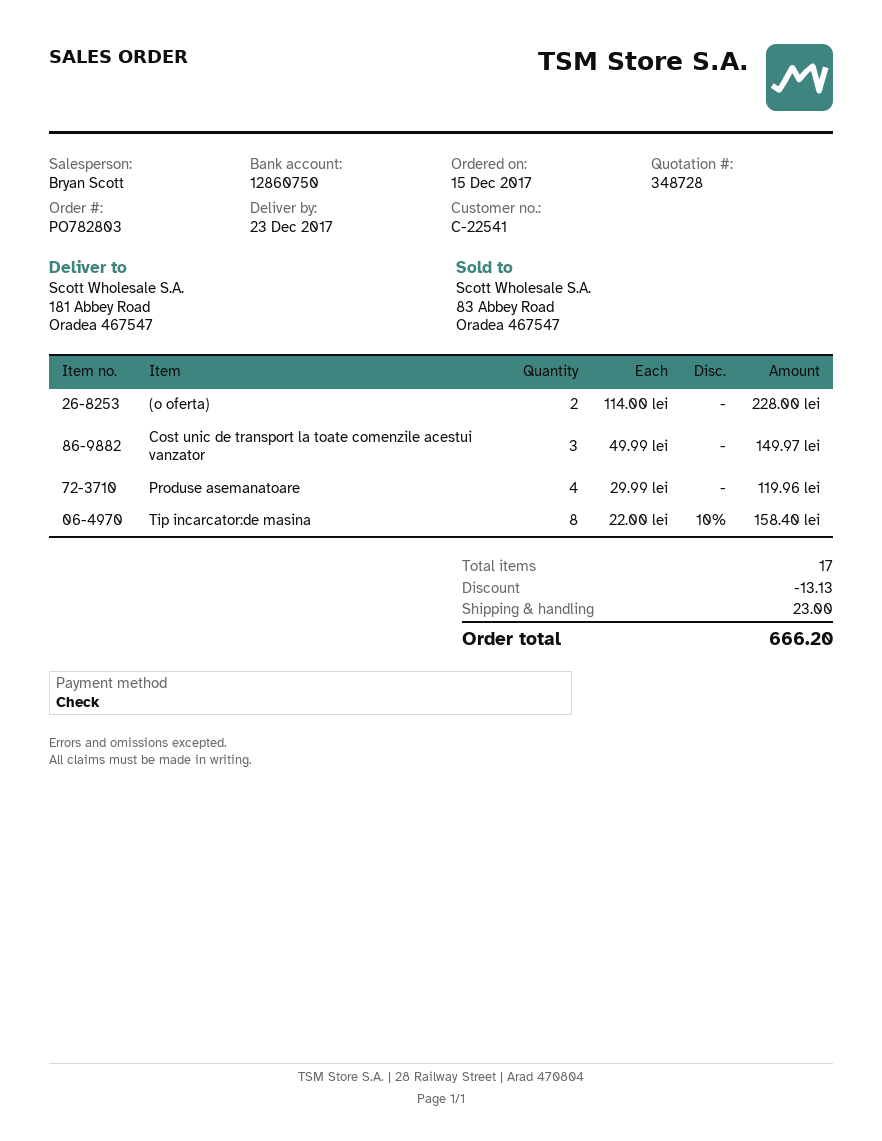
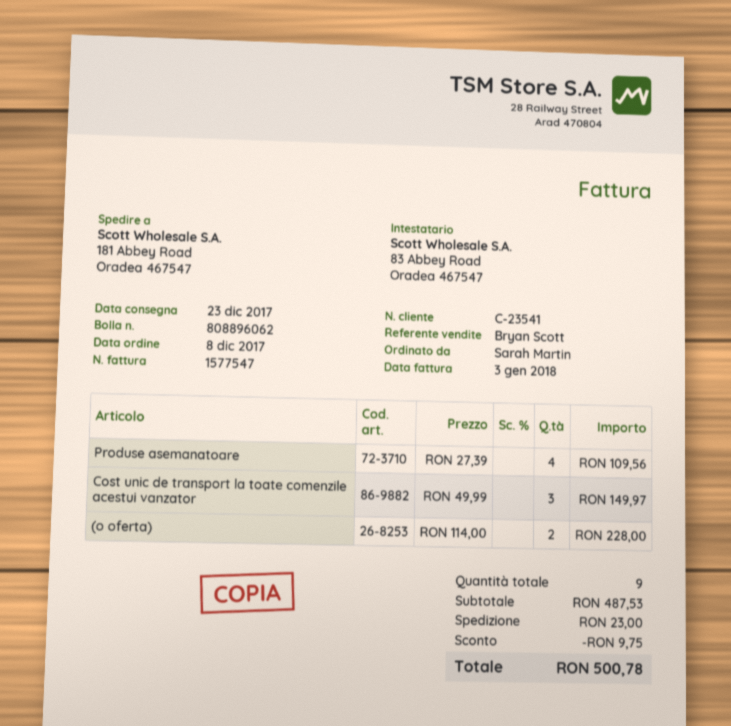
order date: 2017-12-15 -> 2017-12-08
customer number: C-22541 -> C-23541
Produse asemanatoare: 4 x 29.99 = 119.96 -> 4 x 27.39 = 109.56
Tip incarcator:de masina: 8 x 22.00 - 10% = 158.40 -> none
total quantity: 17 -> 9
discount: 13.13 -> 9.75
total: 666.20 -> 500.78

